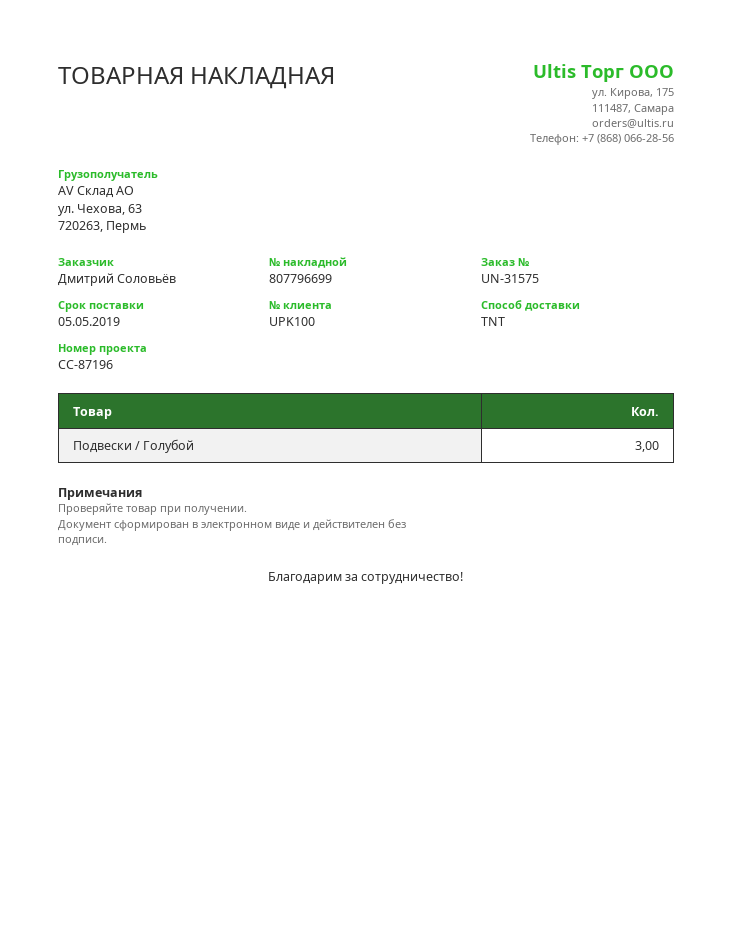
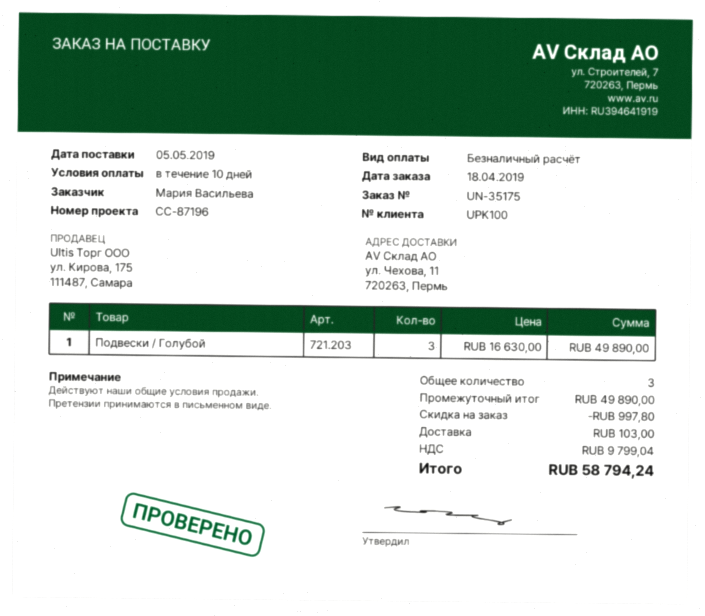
order number: UN-31575 -> UN-35175
ordered by: Дмитрий Соловьёв -> Мария Васильева
ship to: ул. Чехова, 63, 720263, Пермь -> ул. Чехова, 11, 720263, Пермь

